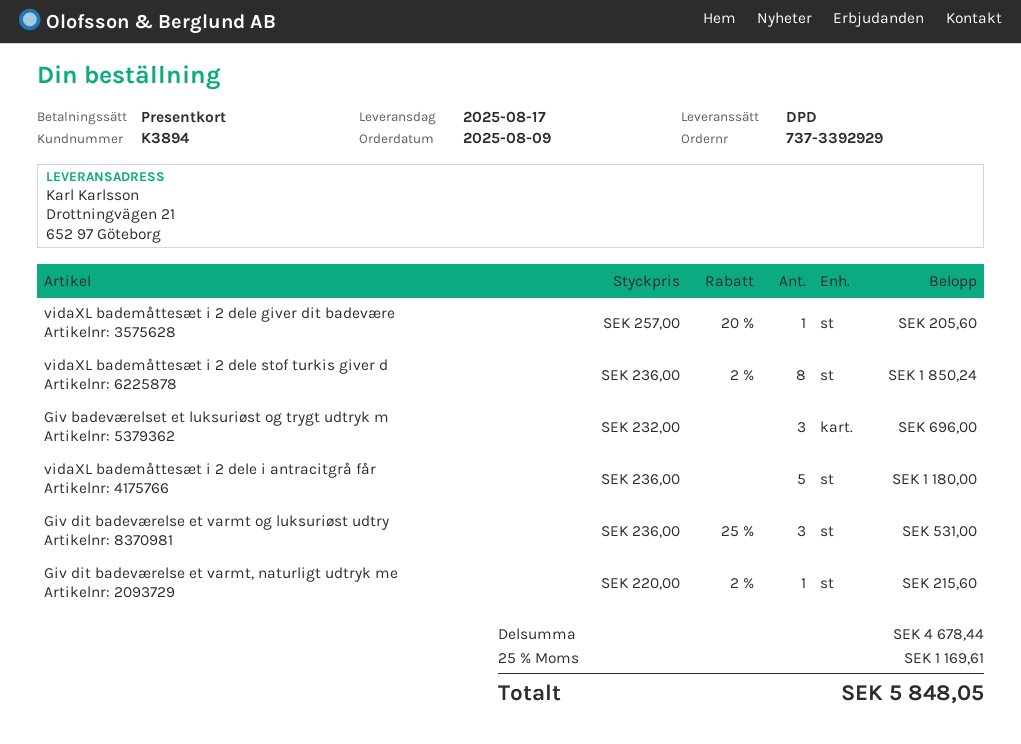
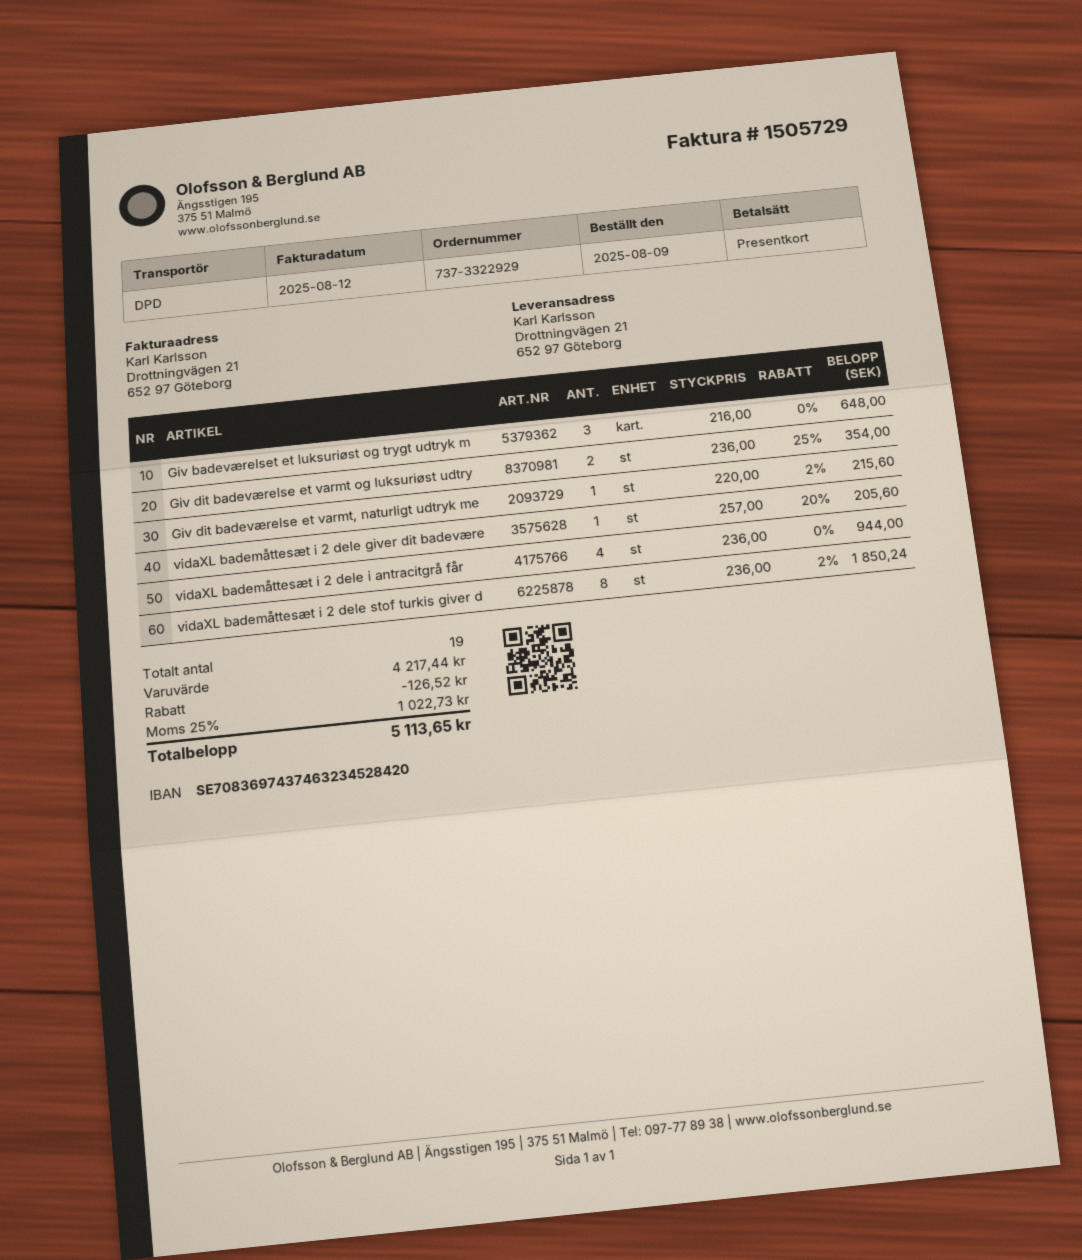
order number: 737-3392929 -> 737-3322929
Giv badeværelset et luksuriøst og trygt udtryk m: 3 x 232.00 = 696.00 -> 3 x 216.00 = 648.00
vidaXL bademåttesæt i 2 dele i antracitgrå får: 5 x 236.00 = 1180.00 -> 4 x 236.00 = 944.00
Giv dit badeværelse et varmt og luksuriøst udtry: 3 x 236.00 - 25% = 531.00 -> 2 x 236.00 - 25% = 354.00
subtotal: 4678.44 -> 4217.44
discount: none -> 126.52
tax: 25% = 1169.61 -> 25% = 1022.73
total: 5848.05 -> 5113.65

